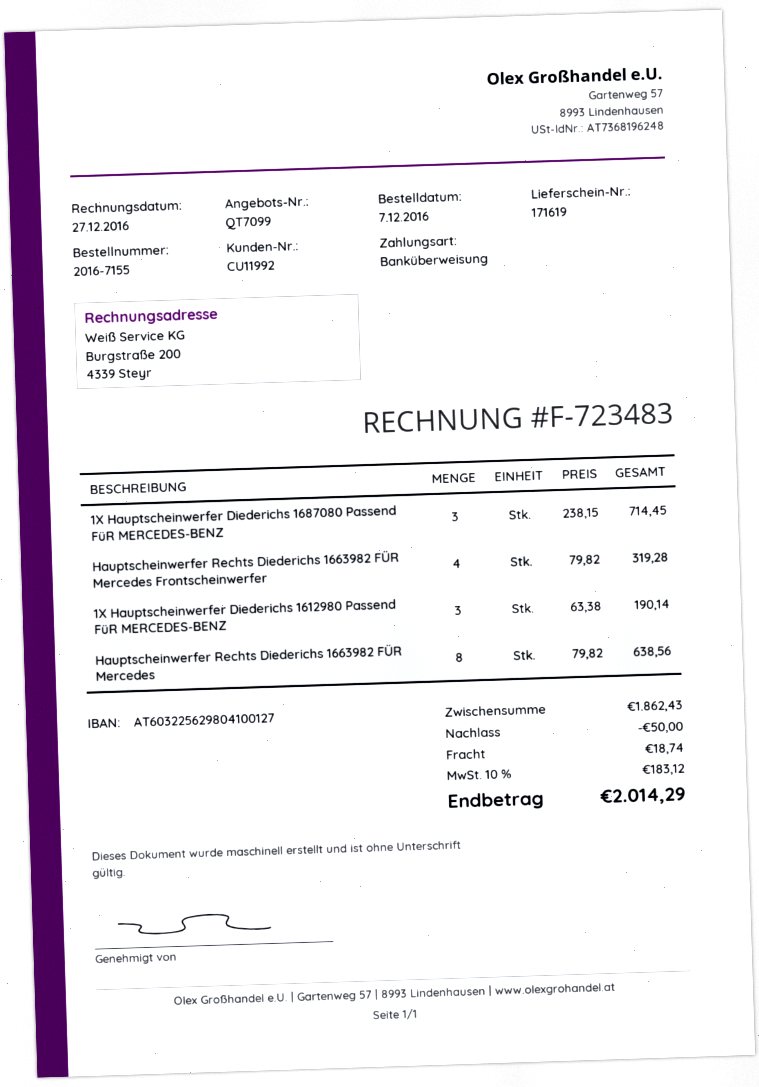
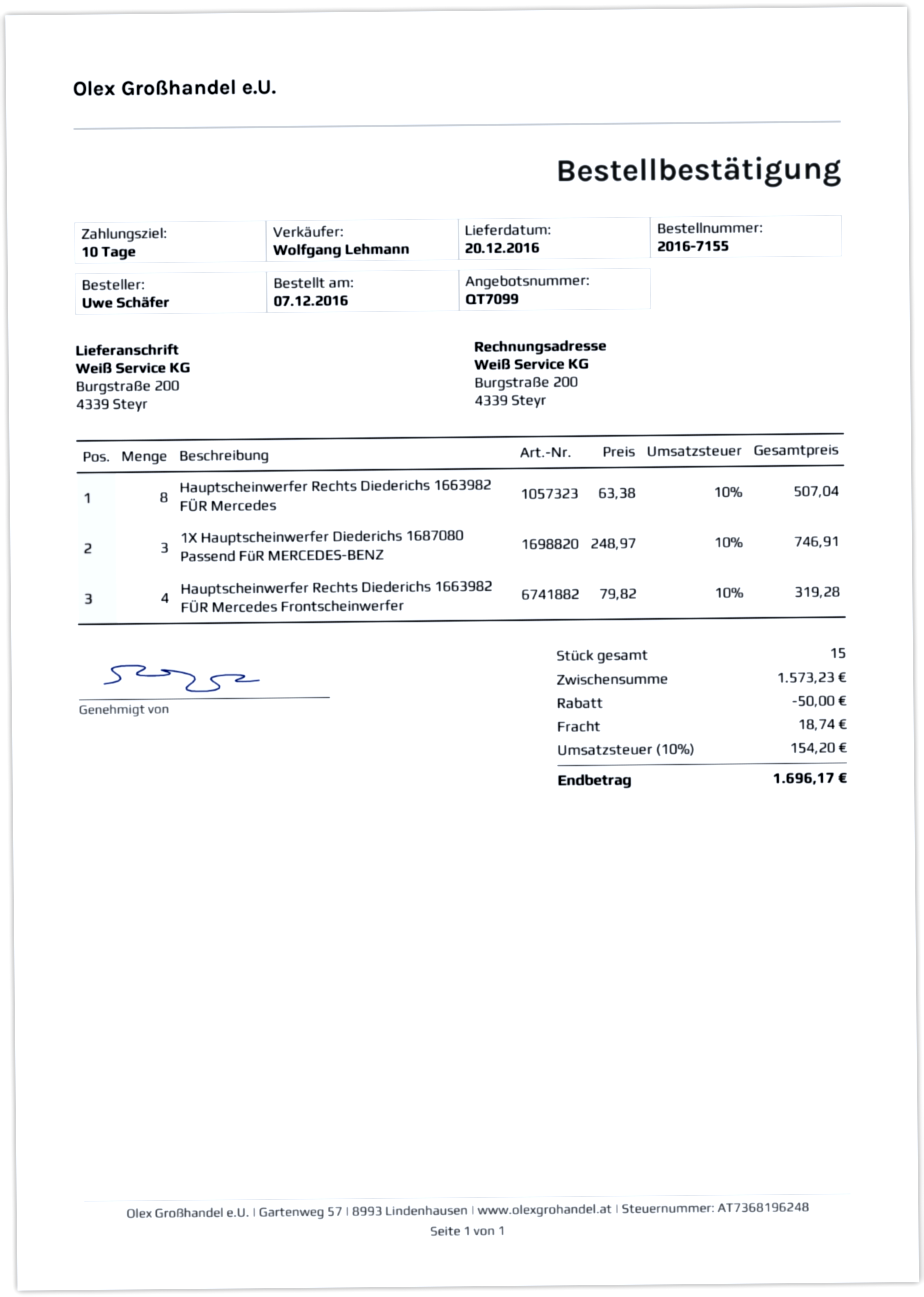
1X Hauptscheinwerfer Diederichs 1687080 Passend FüR MERCEDES-BENZ: 3 x 238.15 = 714.45 -> 3 x 248.97 = 746.91
1X Hauptscheinwerfer Diederichs 1612980 Passend FüR MERCEDES-BENZ: 3 x 63.38 = 190.14 -> none
Hauptscheinwerfer Rechts Diederichs 1663982 FÜR Mercedes: 8 x 79.82 = 638.56 -> 8 x 63.38 = 507.04
subtotal: 1862.43 -> 1573.23
tax: 10% = 183.12 -> 10% = 154.20
total: 2014.29 -> 1696.17

